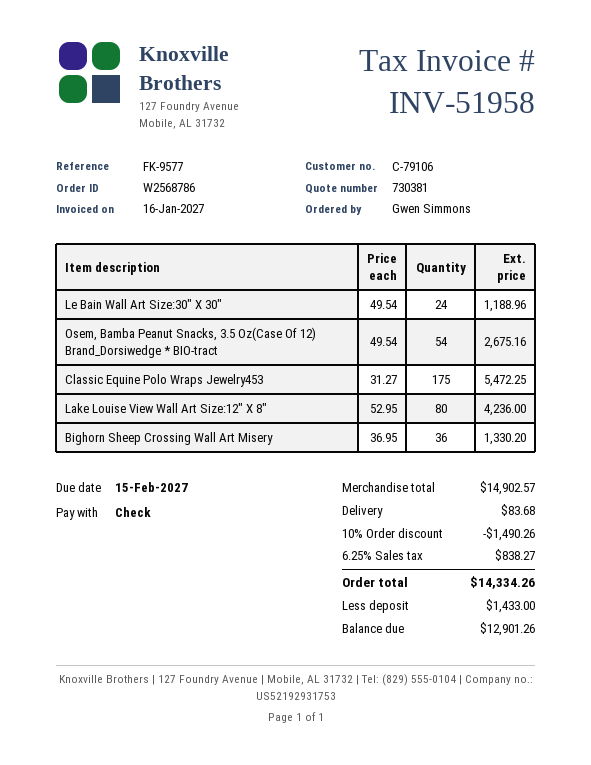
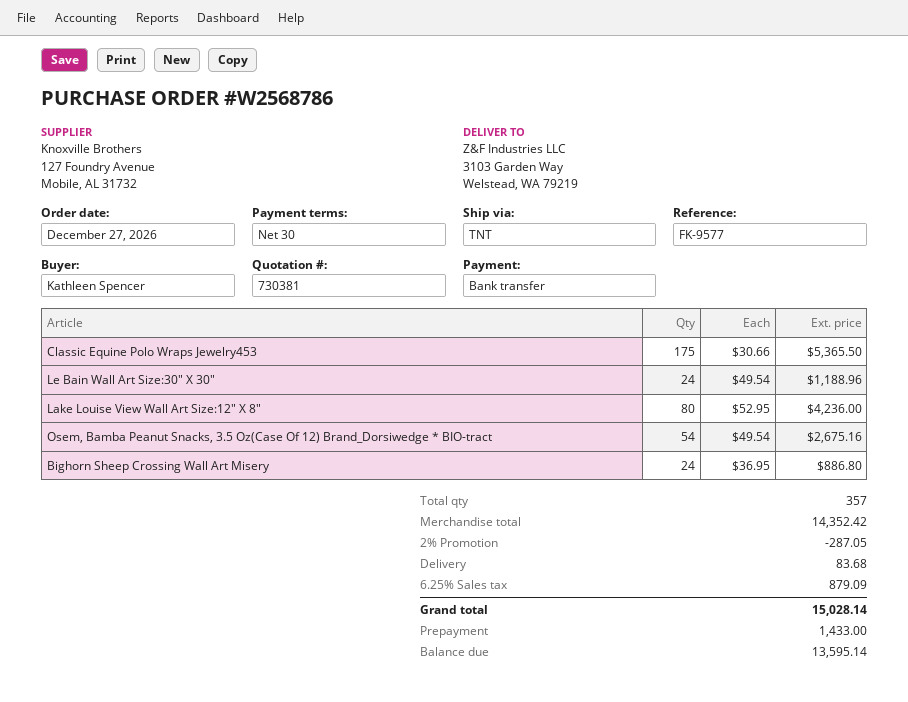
ordered by: Gwen Simmons -> Kathleen Spencer
payment method: cheque -> bank transfer
Classic Equine Polo Wraps Jewelry453: 175 x 31.27 = 5472.25 -> 175 x 30.66 = 5365.50
Bighorn Sheep Crossing Wall Art Misery: 36 x 36.95 = 1330.20 -> 24 x 36.95 = 886.80
subtotal: 14902.57 -> 14352.42
discount: 10% = 1490.26 -> 2% = 287.05
tax: 6.25% = 838.27 -> 6.25% = 879.09
total: 14334.26 -> 15028.14
balance: 12901.26 -> 13595.14

